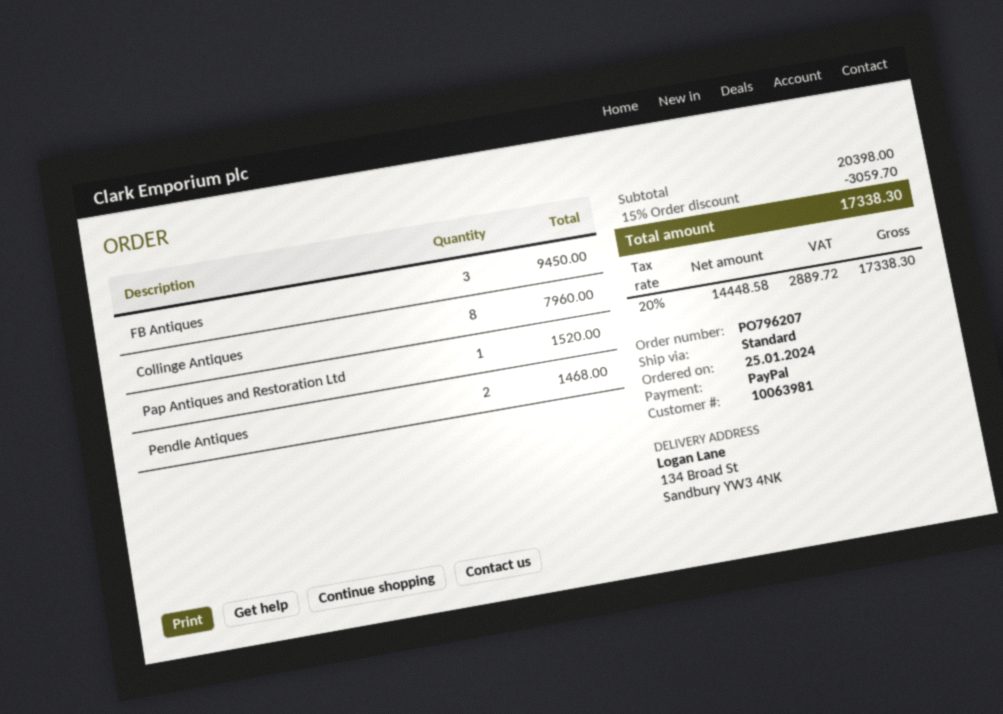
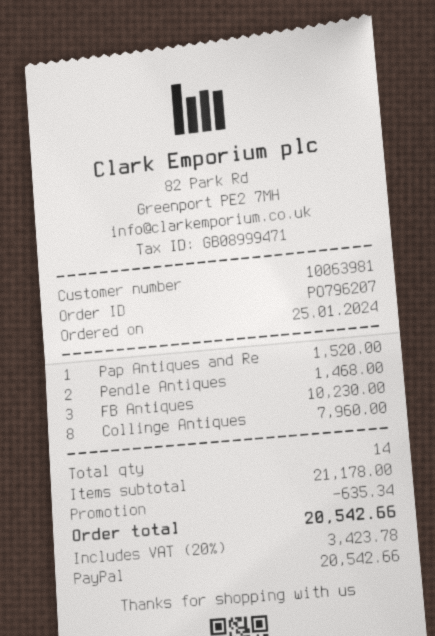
FB Antiques: 3 for 9450.00 -> 3 for 10230.00
subtotal: 20398.00 -> 21178.00
discount: 3059.70 -> 635.34
tax: 20% = 2889.72 -> 20% = 3423.78
total: 17338.30 -> 20542.66

